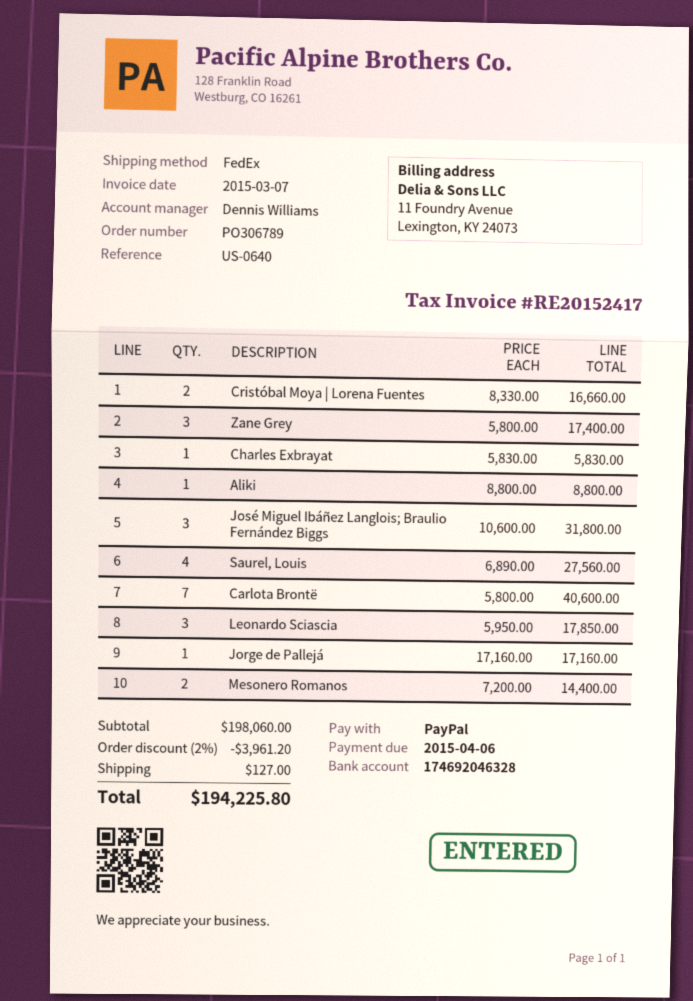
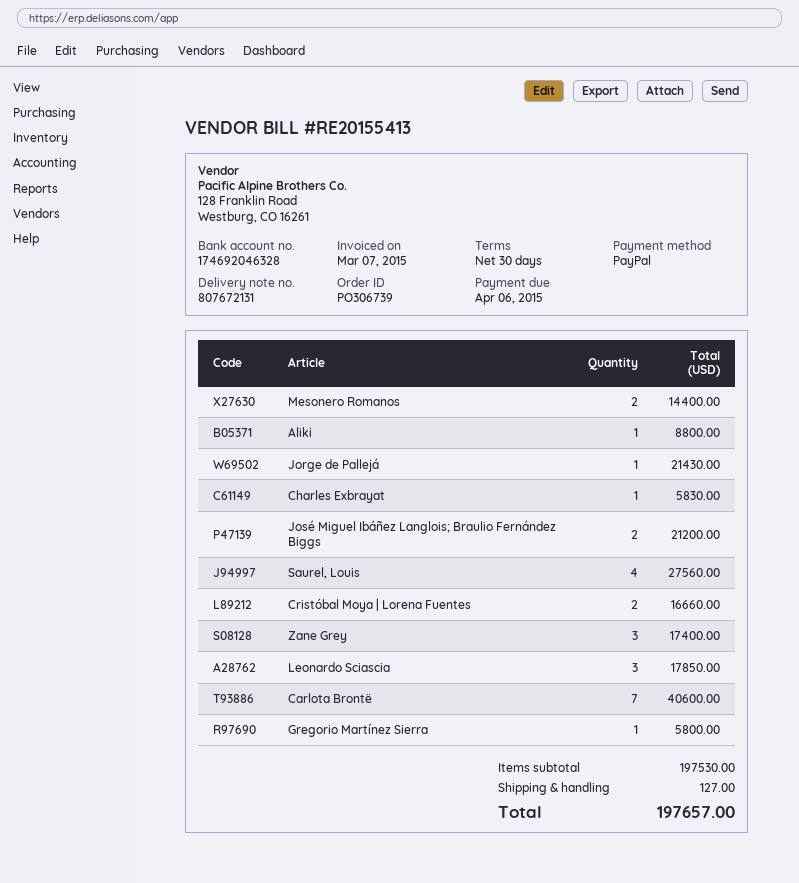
order number: PO306789 -> PO306739
invoice number: RE20152417 -> RE20155413
José Miguel Ibáñez Langlois; Braulio Fernández Biggs: 3 for 31800.00 -> 2 for 21200.00
Jorge de Pallejá: 1 for 17160.00 -> 1 for 21430.00
Gregorio Martínez Sierra: none -> 1 for 5800.00
subtotal: 198060.00 -> 197530.00
discount: 2% = 3961.20 -> none
total: 194225.80 -> 197657.00

